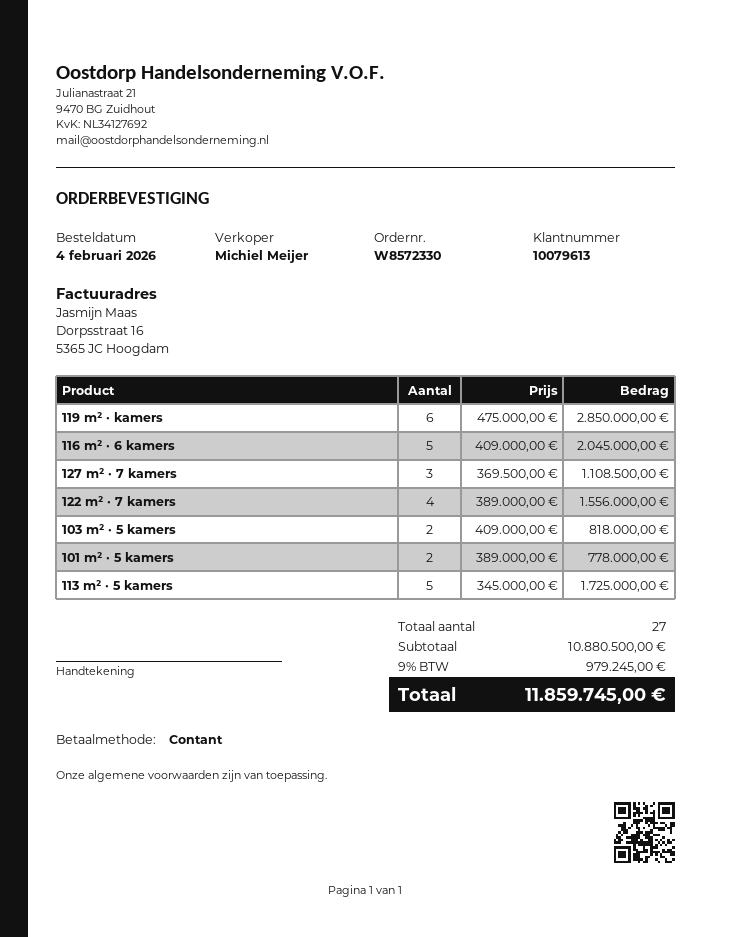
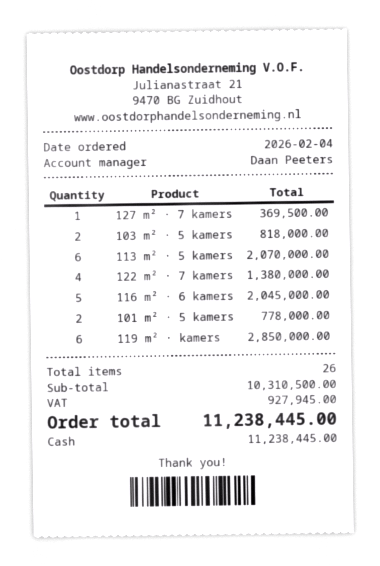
sales rep: Michiel Meijer -> Daan Peeters
127 m² · 7 kamers: 3 for 1108500.00 -> 1 for 369500.00
122 m² · 7 kamers: 4 for 1556000.00 -> 4 for 1380000.00
113 m² · 5 kamers: 5 for 1725000.00 -> 6 for 2070000.00
total quantity: 27 -> 26
subtotal: 10880500.00 -> 10310500.00
tax: 979245.00 -> 927945.00
total: 11859745.00 -> 11238445.00

